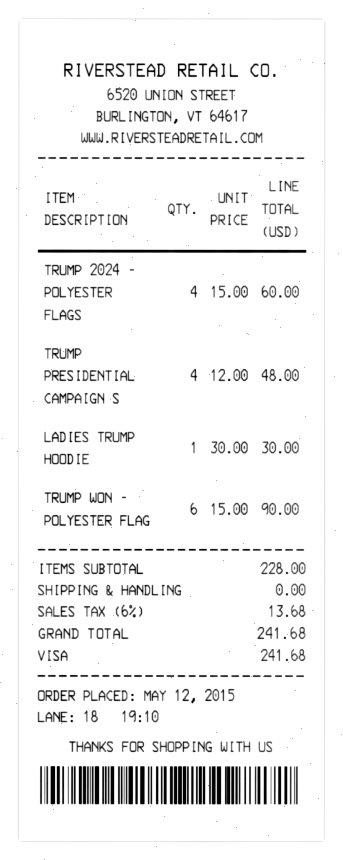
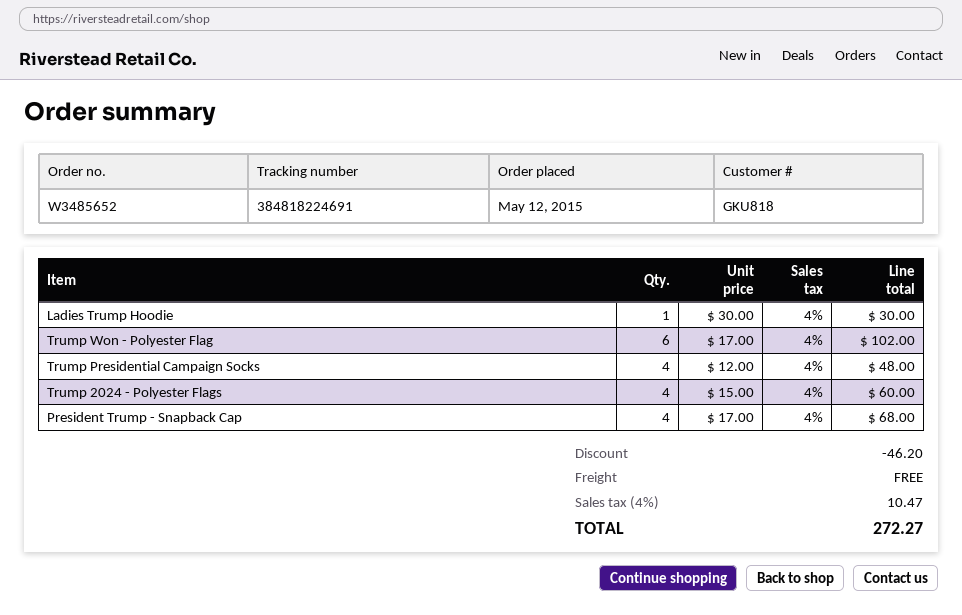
TRUMP WON - POLYESTER FLAG: 6 x 15.00 = 90.00 -> 6 x 17.00 = 102.00
President Trump - Snapback Cap: none -> 4 x 17.00 = 68.00
discount: none -> 46.20
tax: 6% = 13.68 -> 4% = 10.47
total: 241.68 -> 272.27

